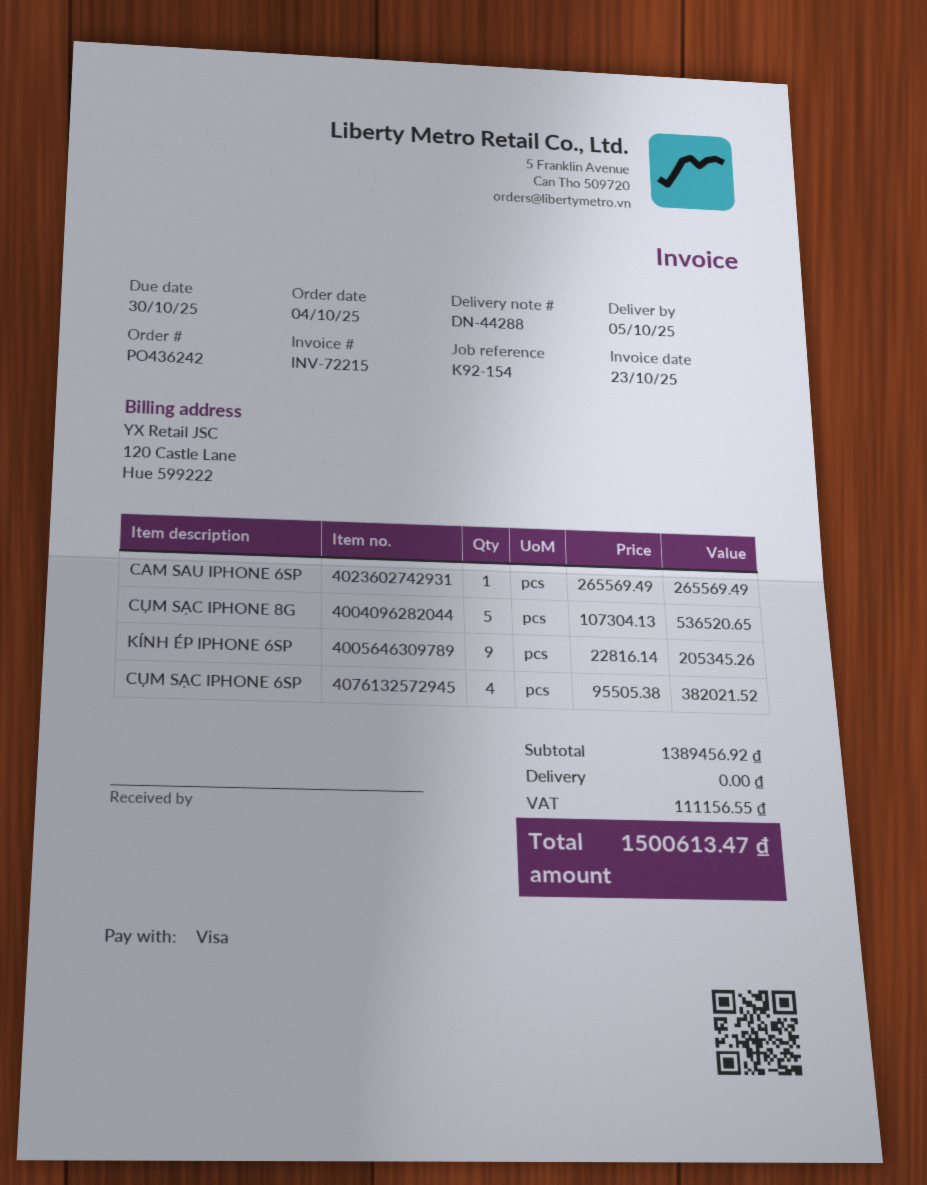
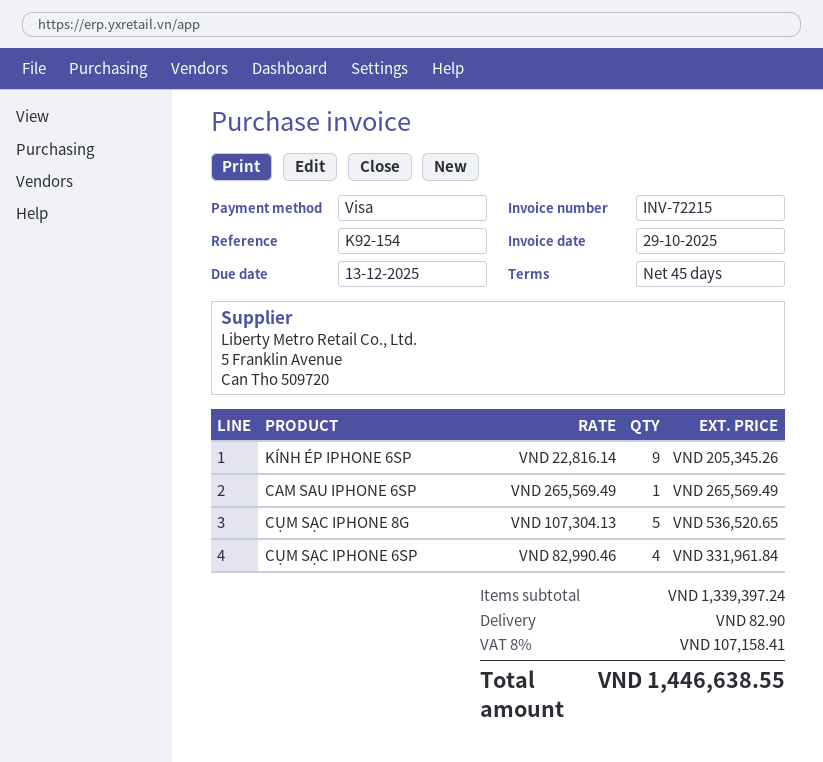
invoice date: 2025-10-23 -> 2025-10-29
due date: 2025-10-30 -> 2025-12-13
CỤM SẠC IPHONE 6SP: 4 x 95505.38 = 382021.52 -> 4 x 82990.46 = 331961.84
subtotal: 1389456.92 -> 1339397.24
shipping: 0.00 -> 82.90
tax: 111156.55 -> 107158.41
total: 1500613.47 -> 1446638.55

